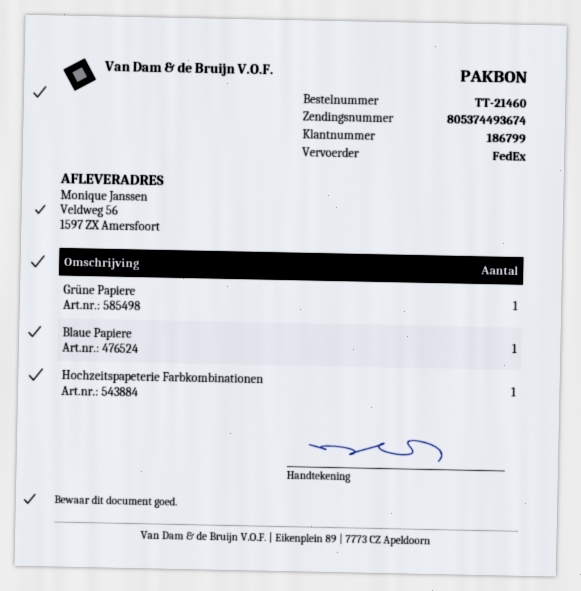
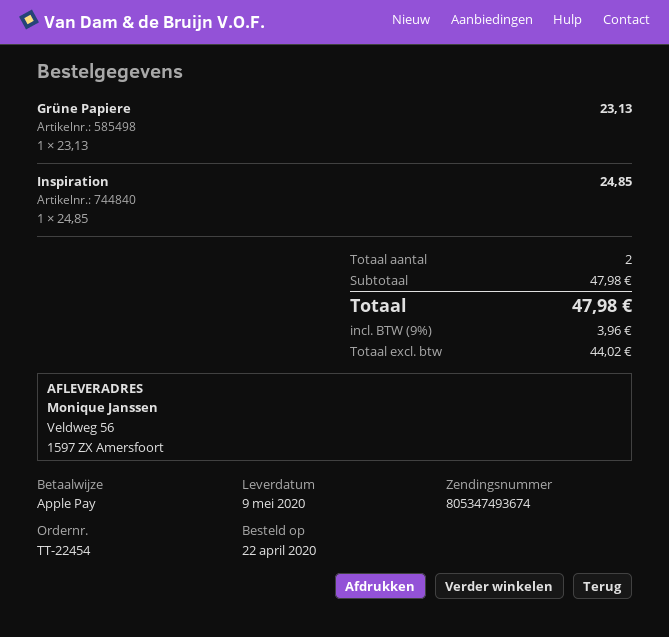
order number: TT-21460 -> TT-22454
tracking number: 805374493674 -> 805347493674
Blaue Papiere: 1 -> none
Hochzeitspapeterie Farbkombinationen: 1 -> none
Inspiration: none -> 1

